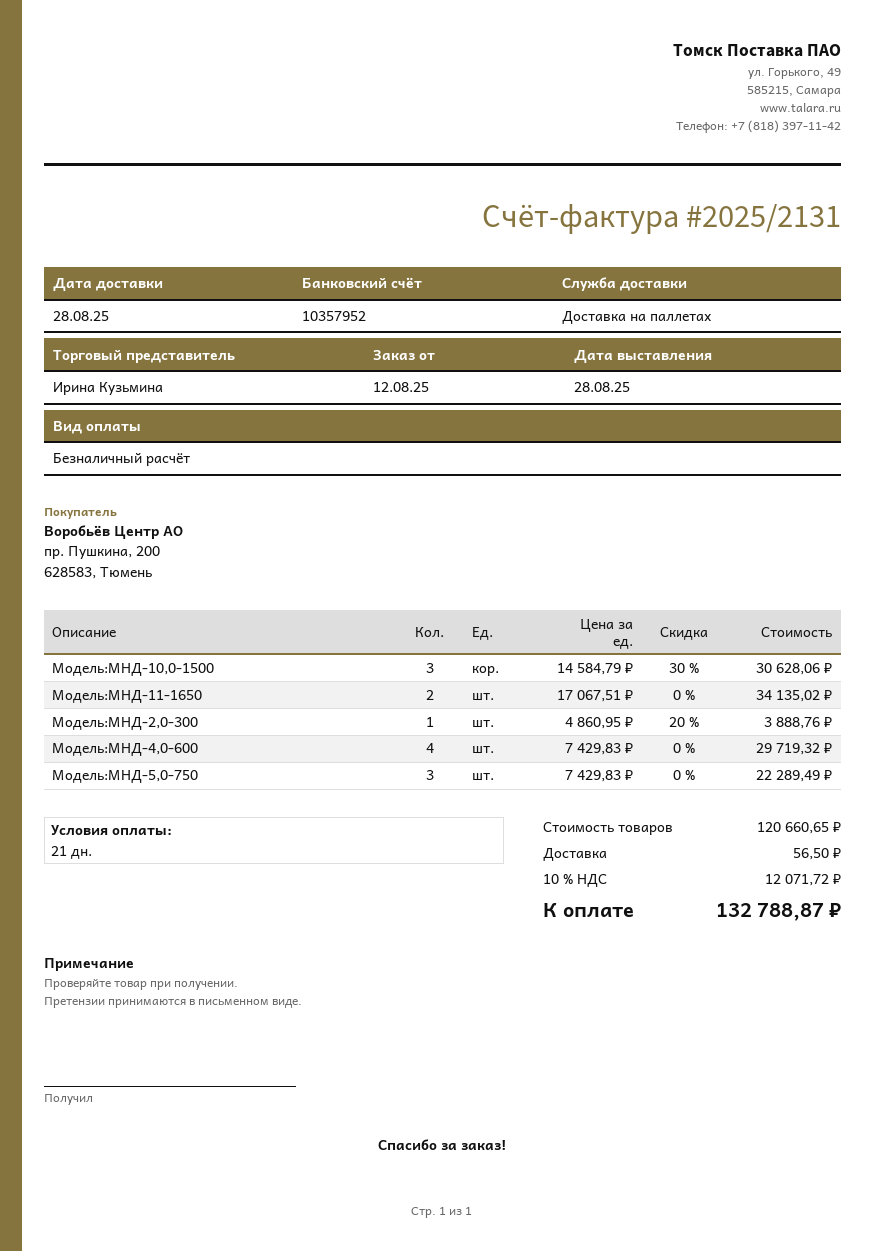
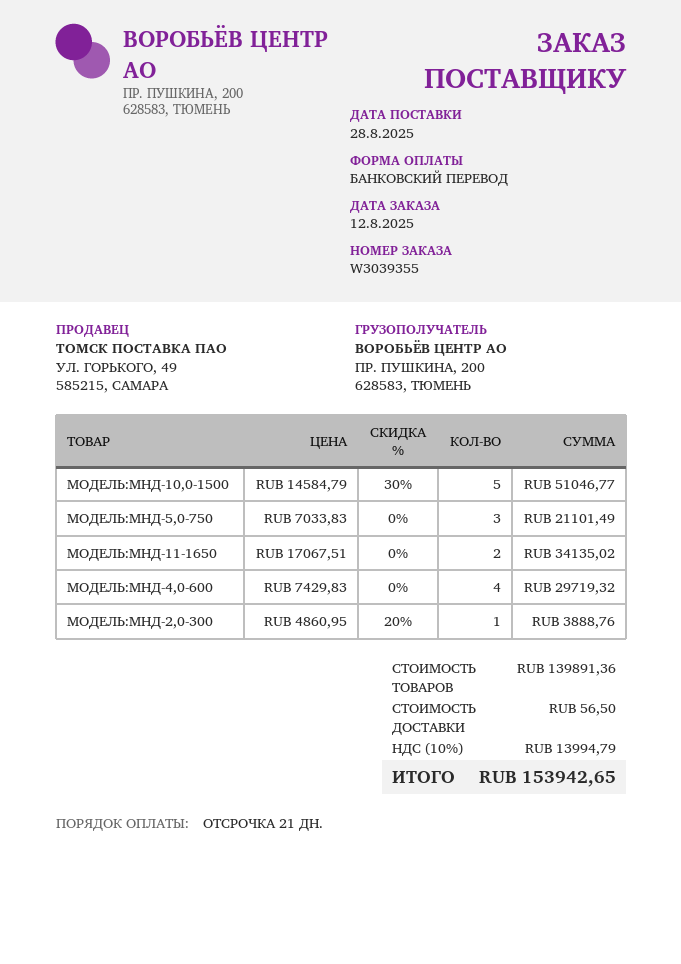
Модель:МНД-10,0-1500: 3 x 14584.79 - 30% = 30628.06 -> 5 x 14584.79 - 30% = 51046.77
Модель:МНД-5,0-750: 3 x 7429.83 = 22289.49 -> 3 x 7033.83 = 21101.49
subtotal: 120660.65 -> 139891.36
tax: 10% = 12071.72 -> 10% = 13994.79
total: 132788.87 -> 153942.65

